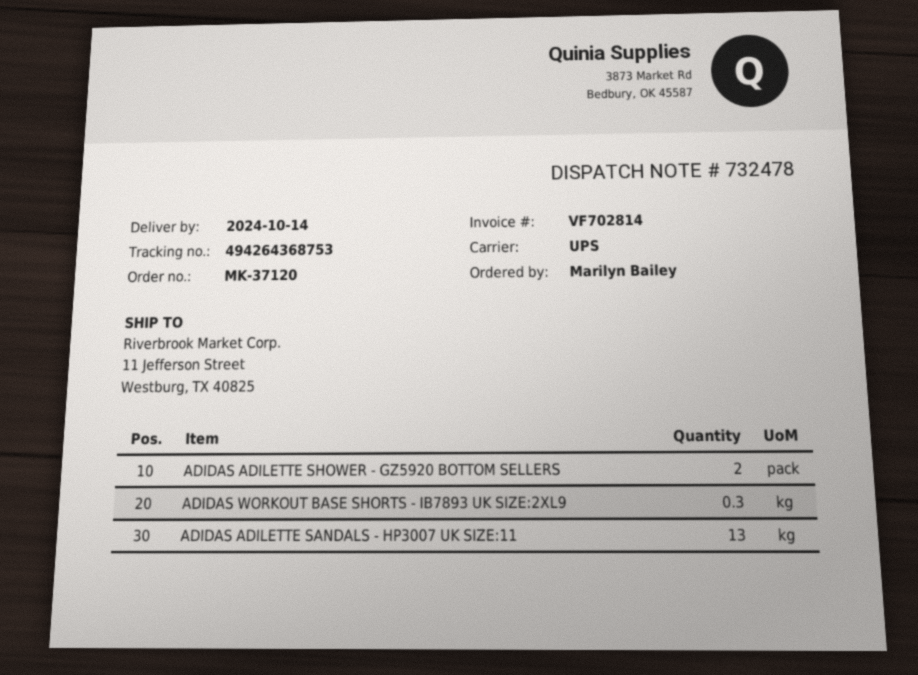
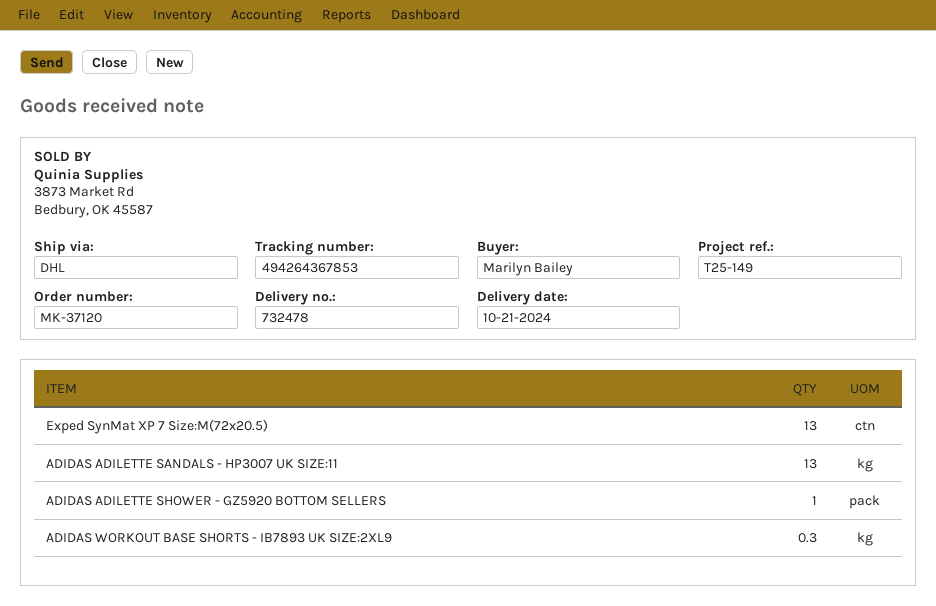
delivery date: 2024-10-14 -> 2024-10-21
shipping method: UPS -> DHL
tracking number: 494264368753 -> 494264367853
ADIDAS ADILETTE SHOWER - GZ5920 BOTTOM SELLERS: 2 -> 1
Exped SynMat XP 7 Size:M(72x20.5): none -> 13

